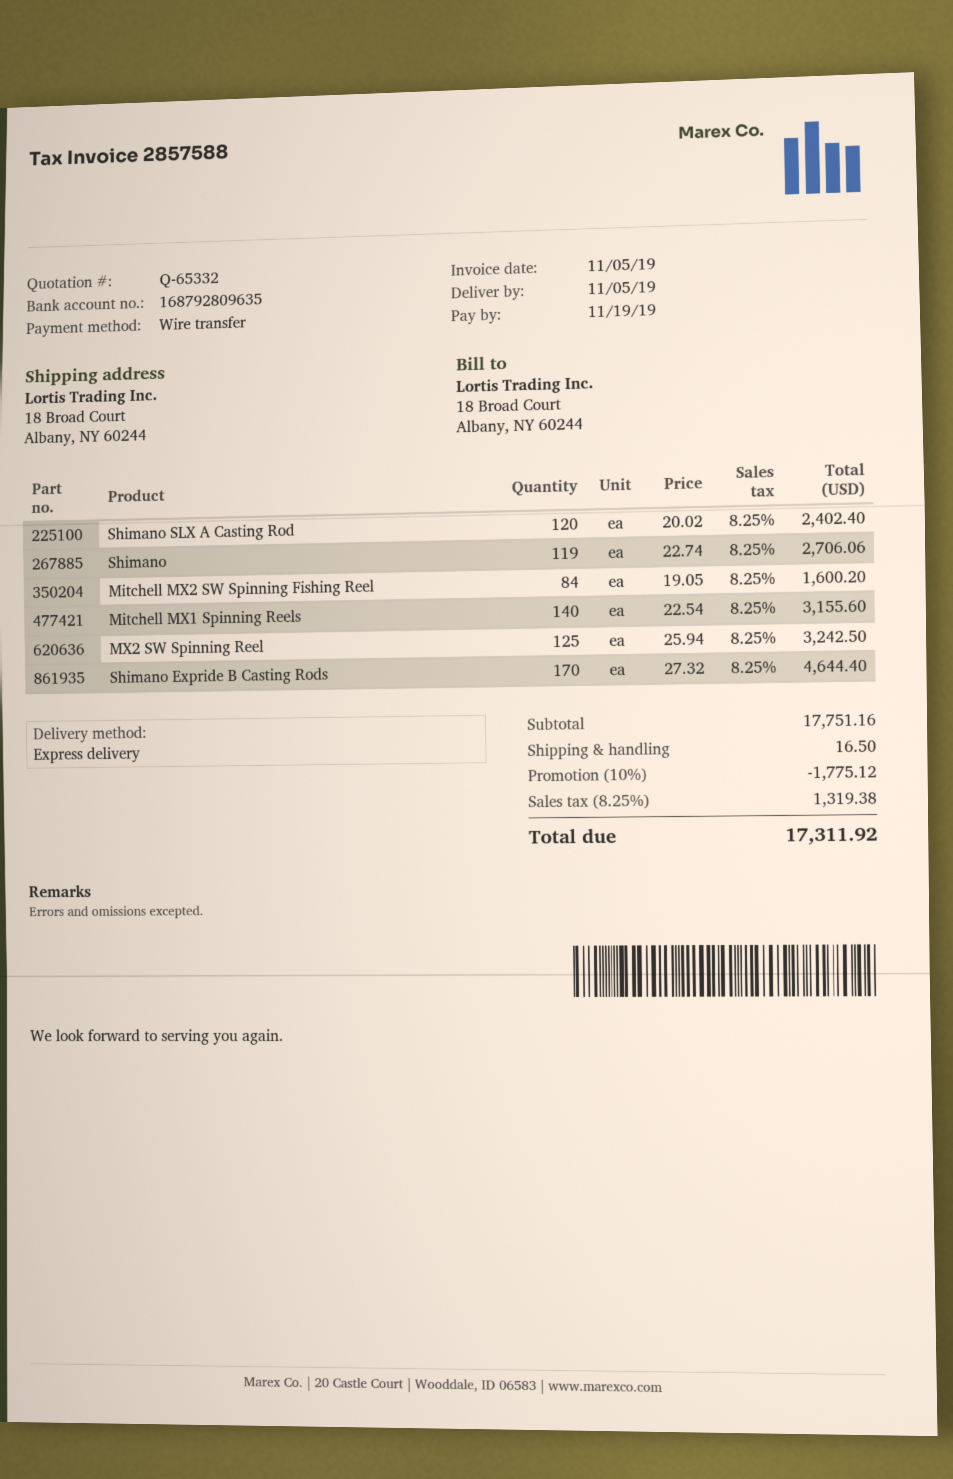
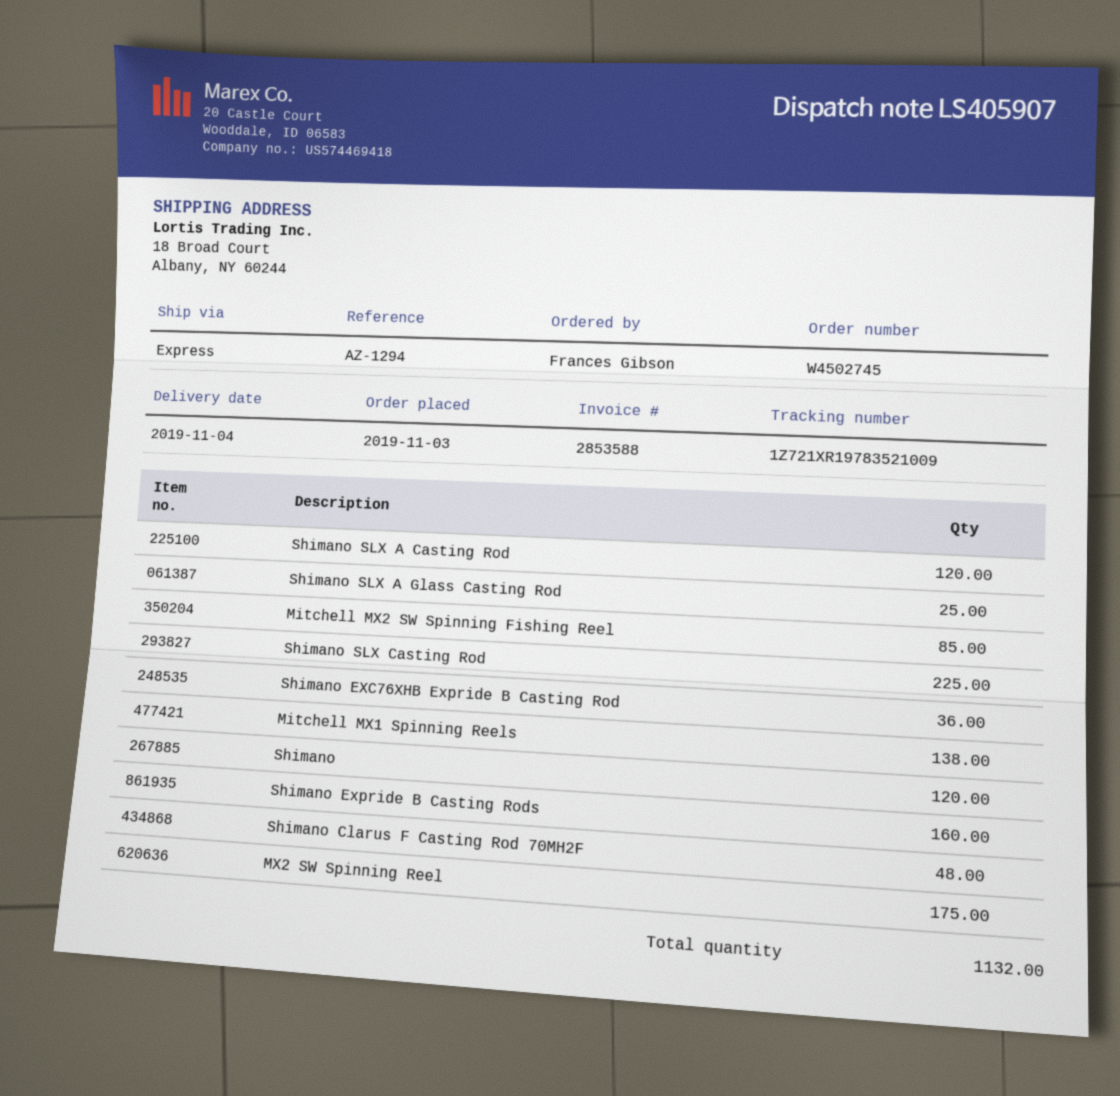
delivery date: 2019-11-05 -> 2019-11-04
invoice number: 2857588 -> 2853588
Shimano: 119 -> 120
Mitchell MX2 SW Spinning Fishing Reel: 84 -> 85
Mitchell MX1 Spinning Reels: 140 -> 138
MX2 SW Spinning Reel: 125 -> 175
Shimano Expride B Casting Rods: 170 -> 160
Shimano SLX A Glass Casting Rod: none -> 25
Shimano SLX Casting Rod: none -> 225
Shimano EXC76XHB Expride B Casting Rod: none -> 36
Shimano Clarus F Casting Rod 70MH2F: none -> 48

